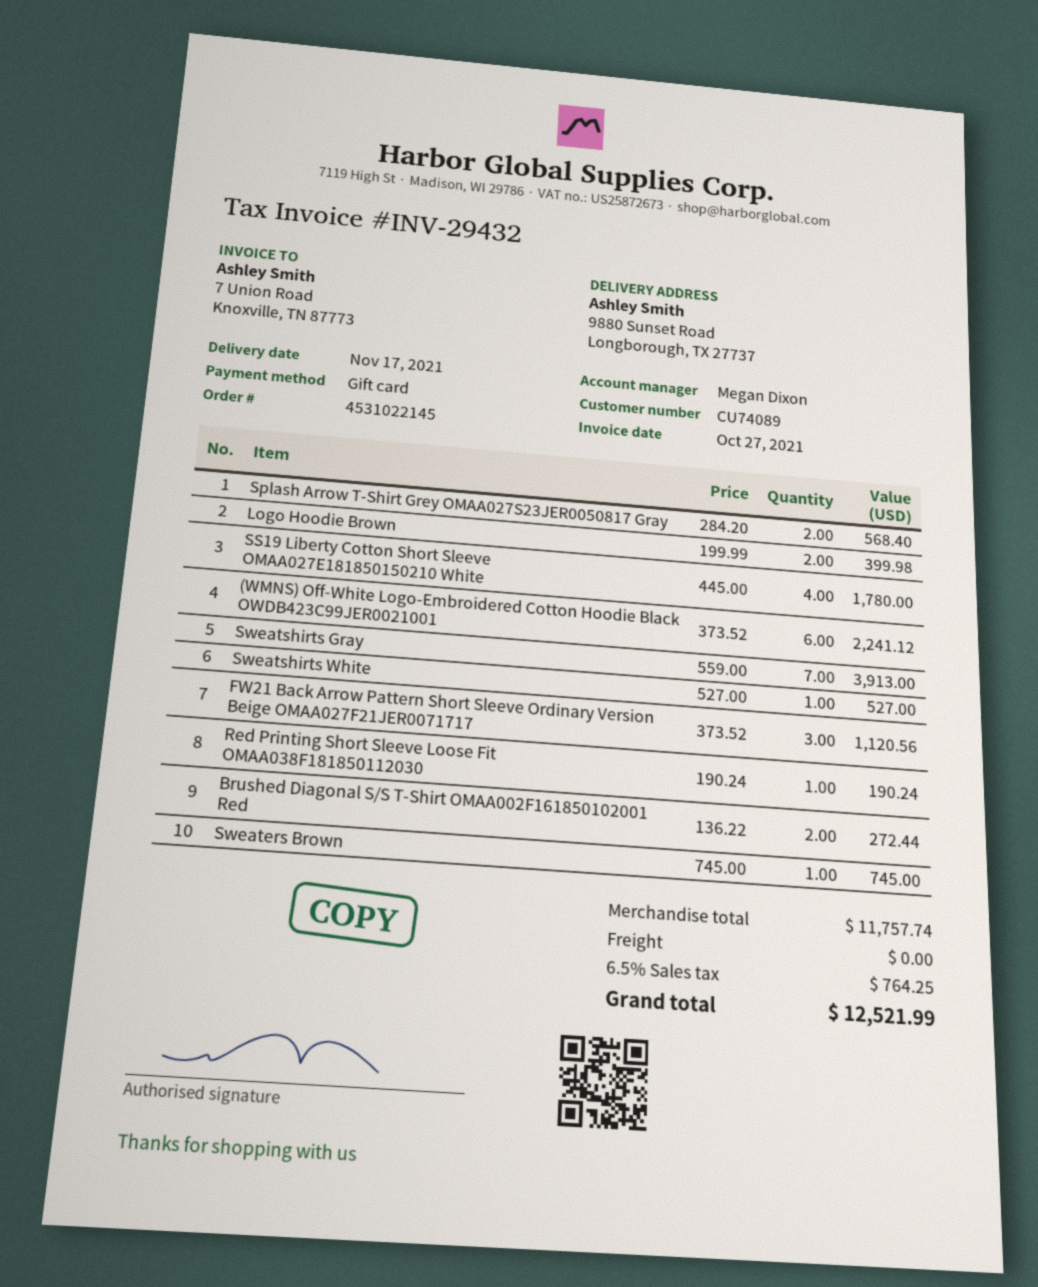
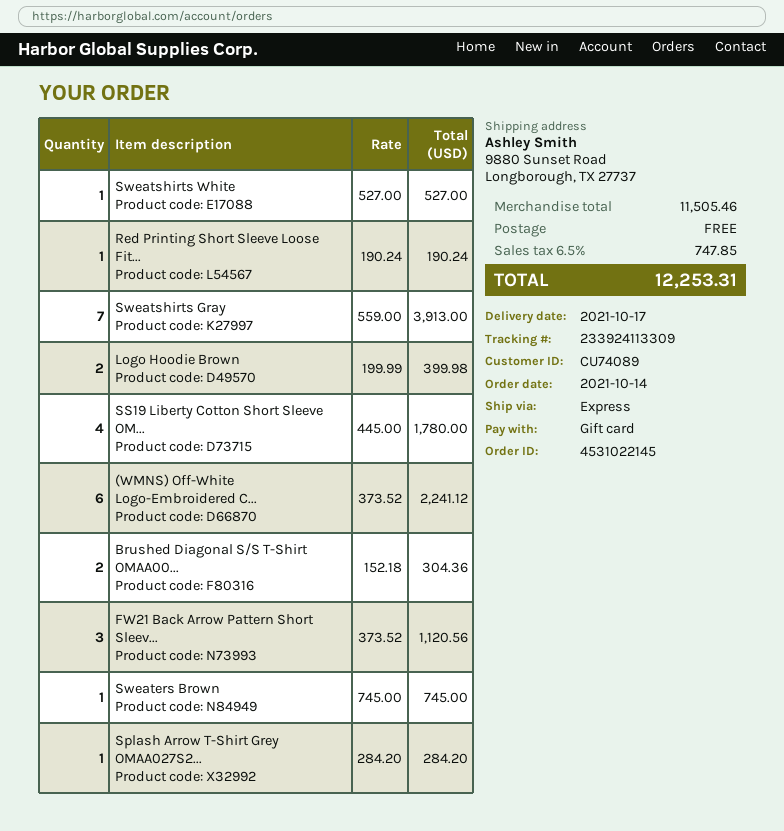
delivery date: 2021-11-17 -> 2021-10-17
Splash Arrow T-Shirt Grey OMAA027S23JER0050817 Gray: 2 x 284.20 = 568.40 -> 1 x 284.20 = 284.20
Brushed Diagonal S/S T-Shirt OMAA002F161850102001 Red: 2 x 136.22 = 272.44 -> 2 x 152.18 = 304.36
subtotal: 11757.74 -> 11505.46
tax: 6.5% = 764.25 -> 6.5% = 747.85
total: 12521.99 -> 12253.31

